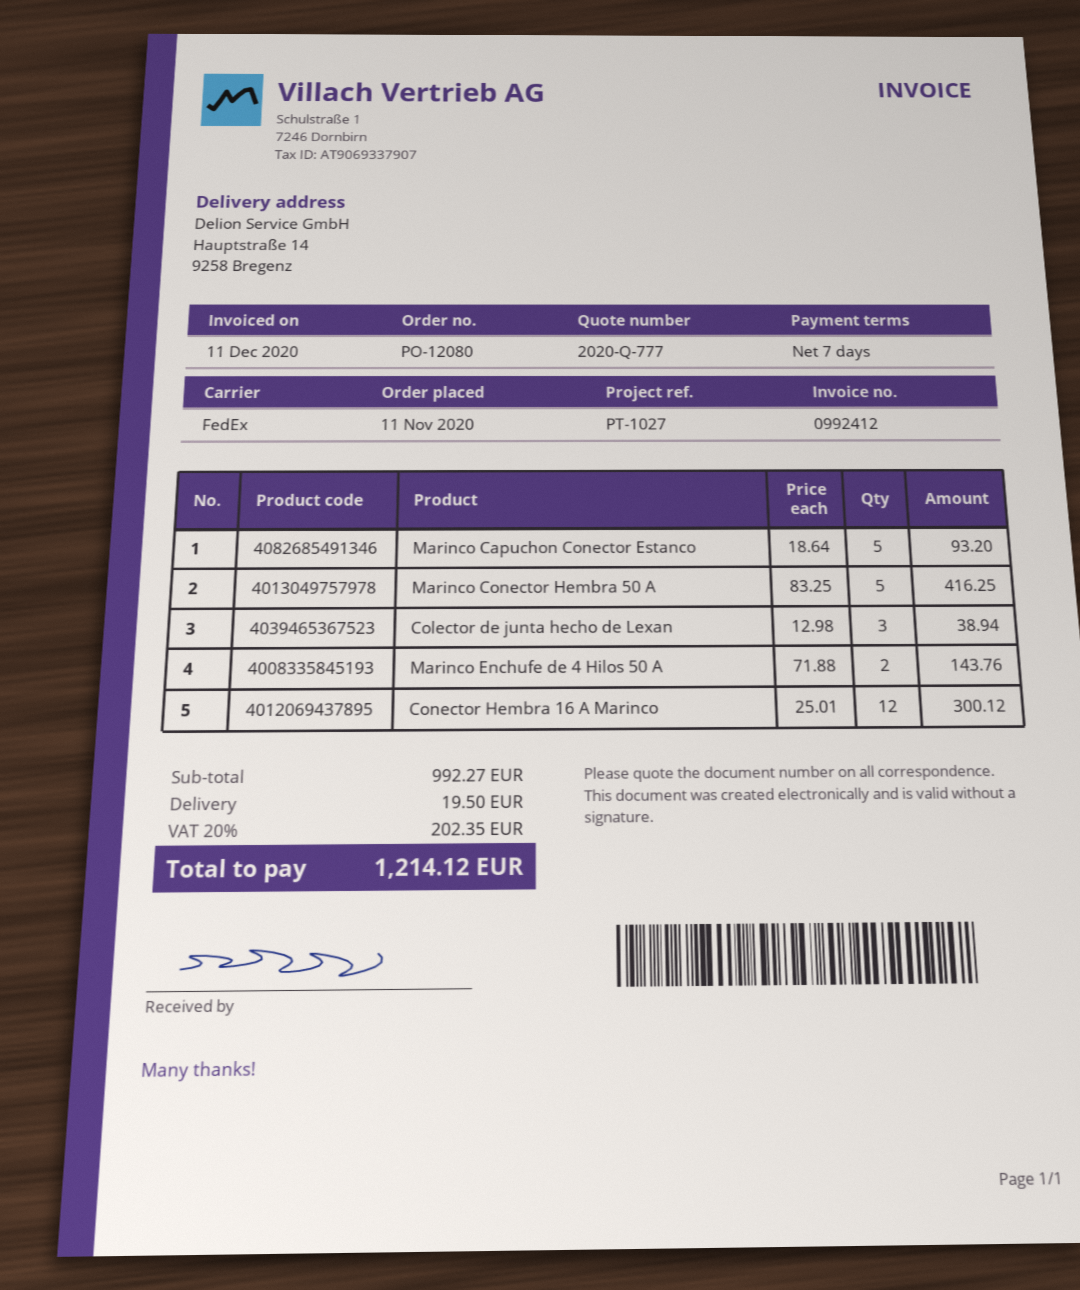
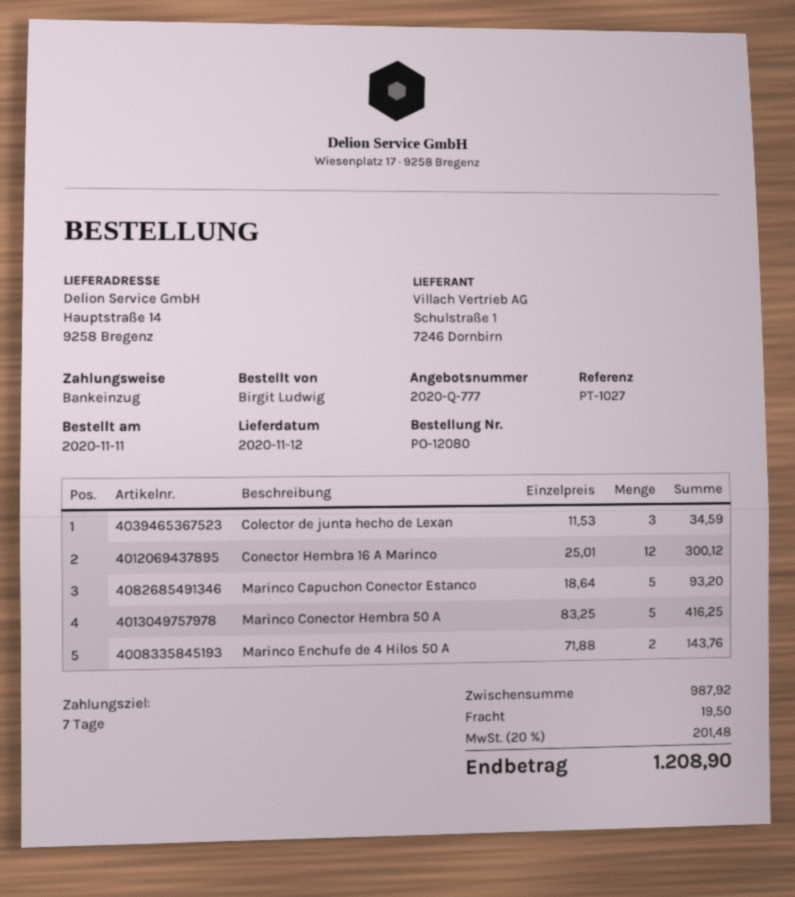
Colector de junta hecho de Lexan: 3 x 12.98 = 38.94 -> 3 x 11.53 = 34.59
subtotal: 992.27 -> 987.92
tax: 20% = 202.35 -> 20% = 201.48
total: 1214.12 -> 1208.90

